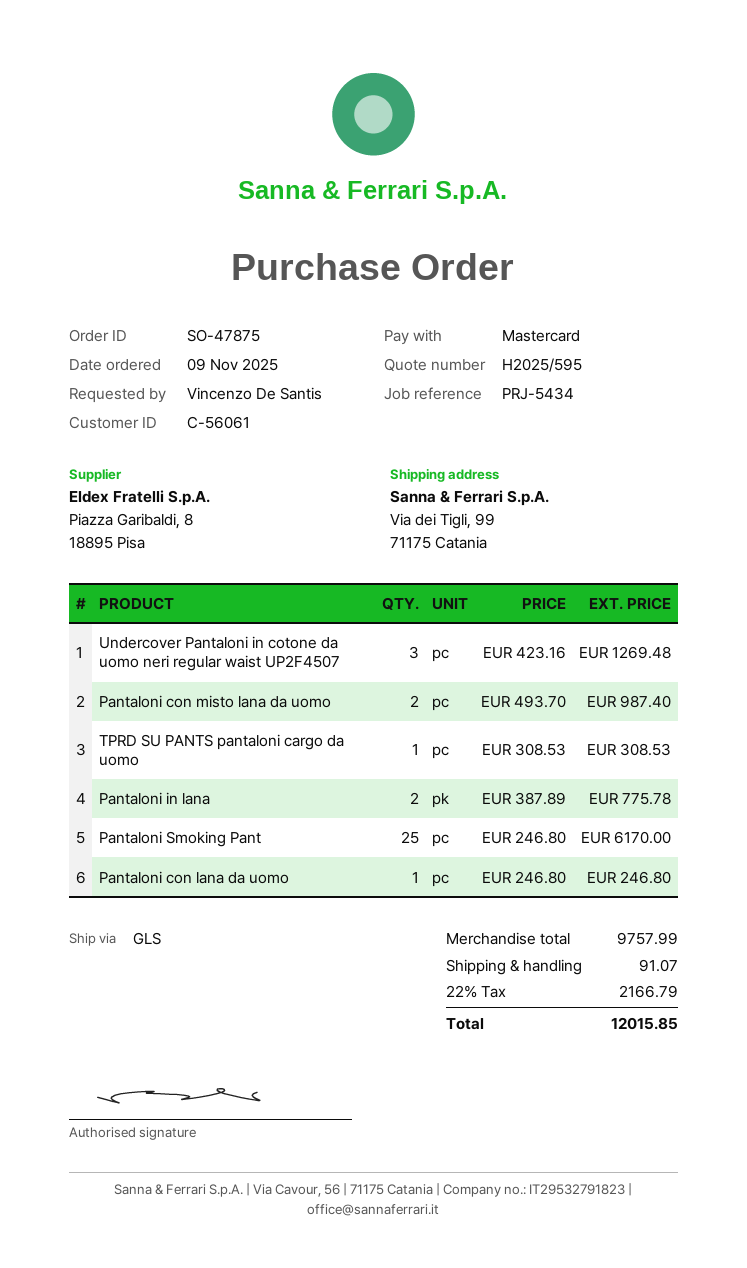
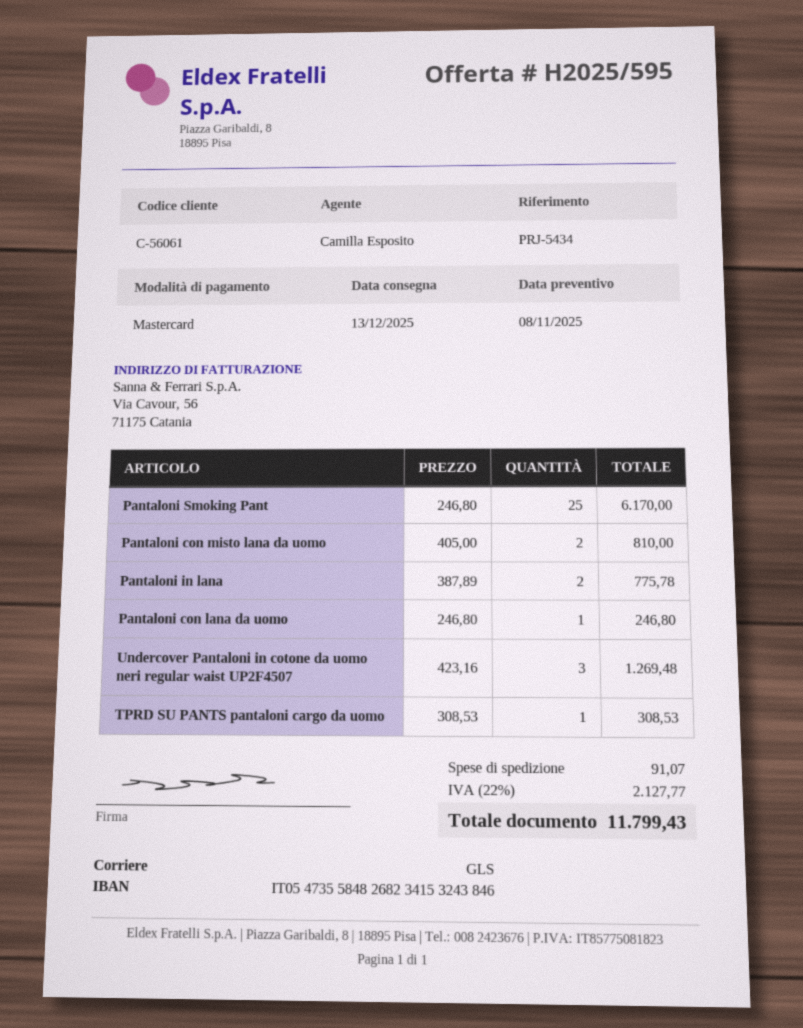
Pantaloni con misto lana da uomo: 2 x 493.70 = 987.40 -> 2 x 405.00 = 810.00
tax: 22% = 2166.79 -> 22% = 2127.77
total: 12015.85 -> 11799.43

